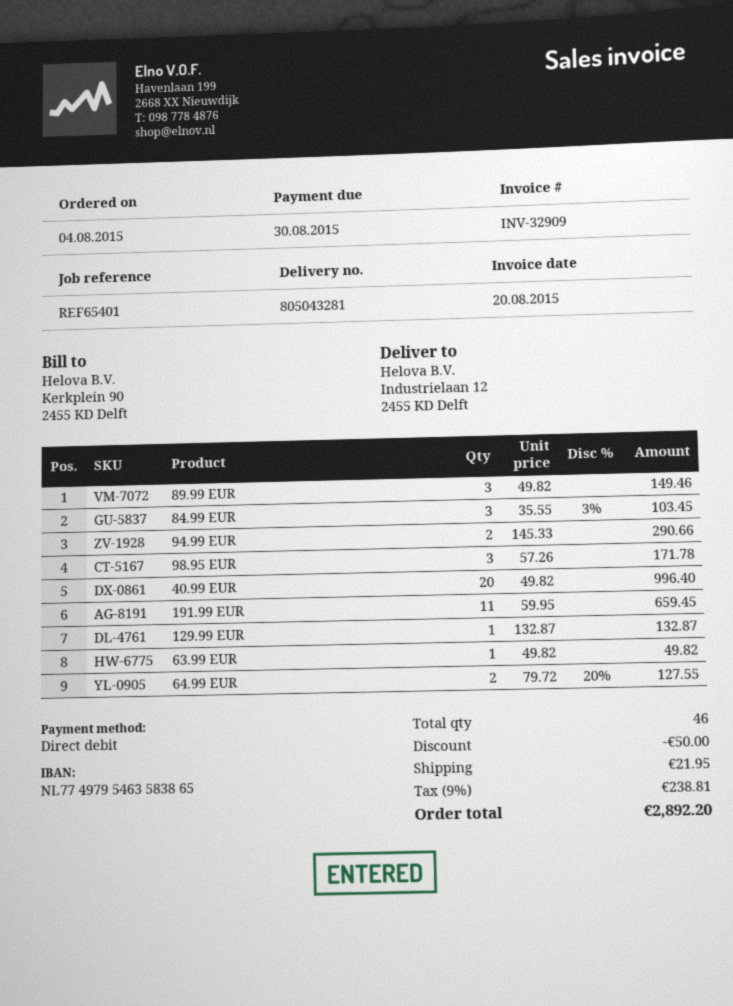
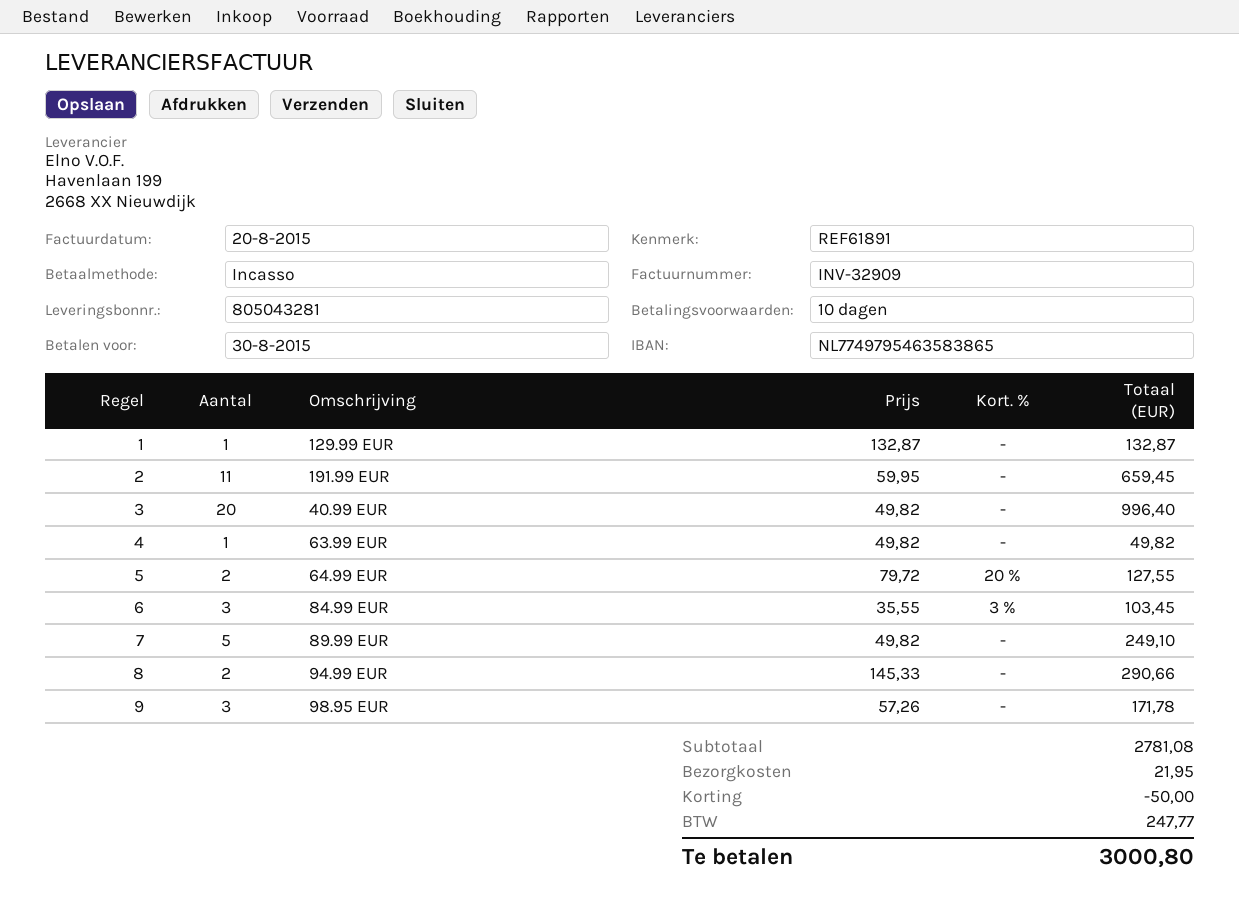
reference: REF65401 -> REF61891
89.99 EUR: 3 x 49.82 = 149.46 -> 5 x 49.82 = 249.10
tax: 238.81 -> 247.77
total: 2892.20 -> 3000.80

